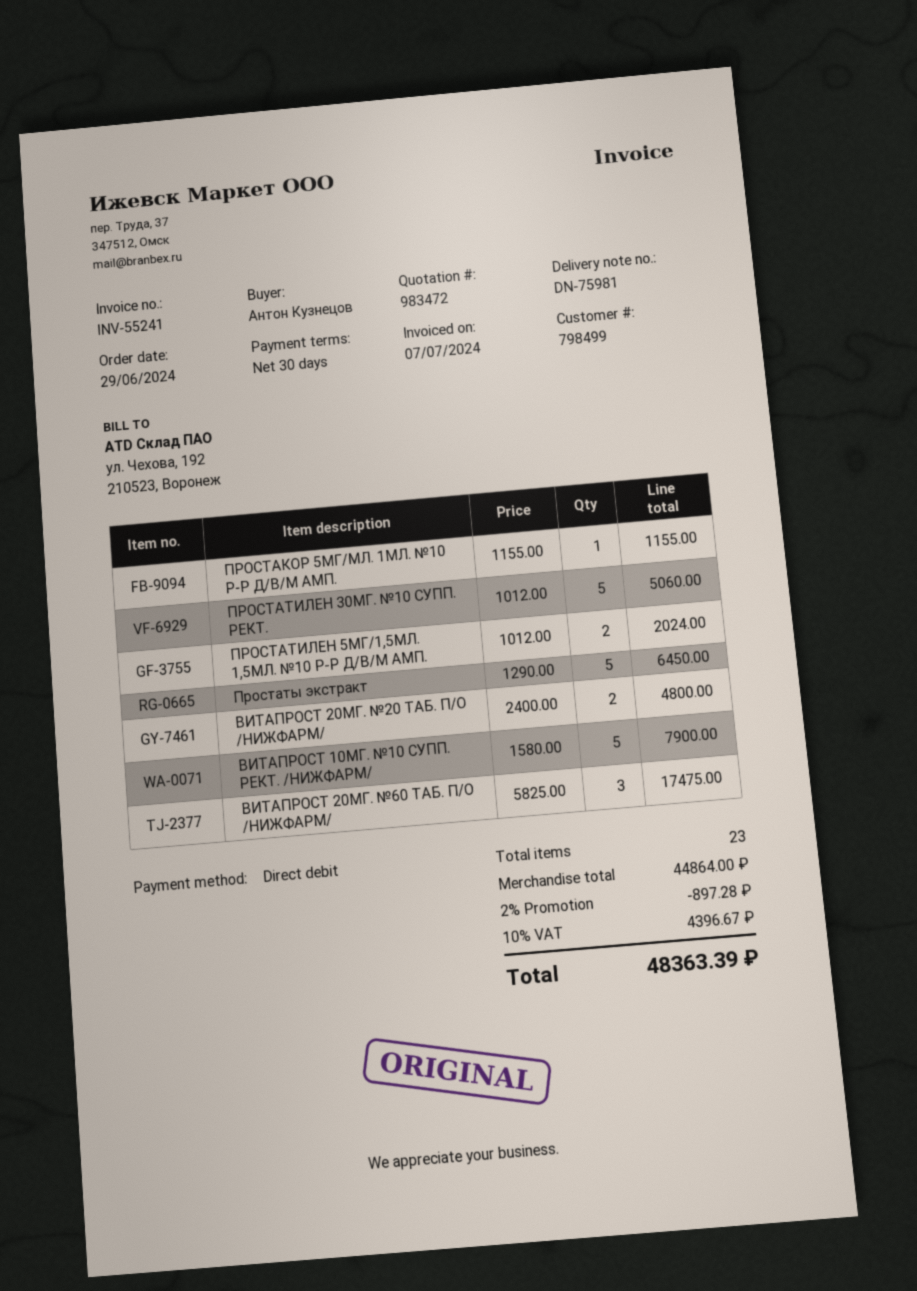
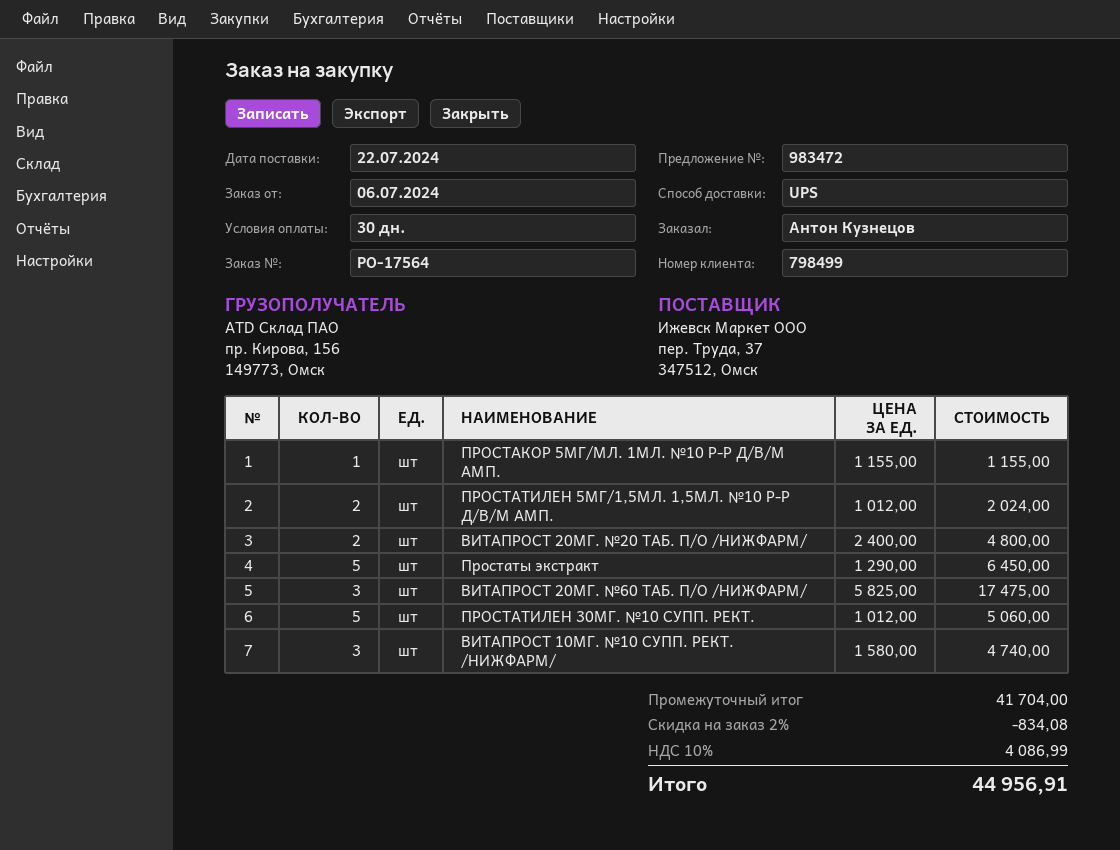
order date: 2024-06-29 -> 2024-07-06
ВИТАПРОСТ 10МГ. №10 СУПП. РЕКТ. /НИЖФАРМ/: 5 x 1580.00 = 7900.00 -> 3 x 1580.00 = 4740.00
subtotal: 44864.00 -> 41704.00
discount: 2% = 897.28 -> 2% = 834.08
tax: 10% = 4396.67 -> 10% = 4086.99
total: 48363.39 -> 44956.91

